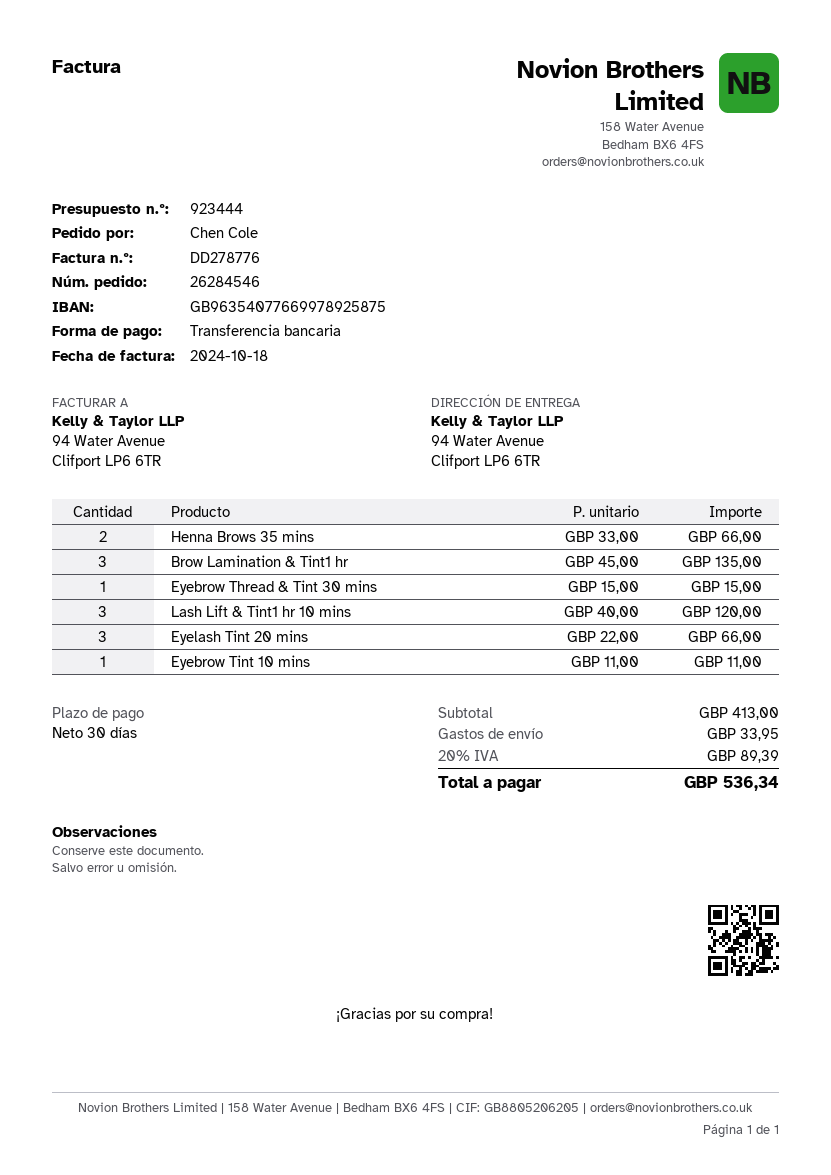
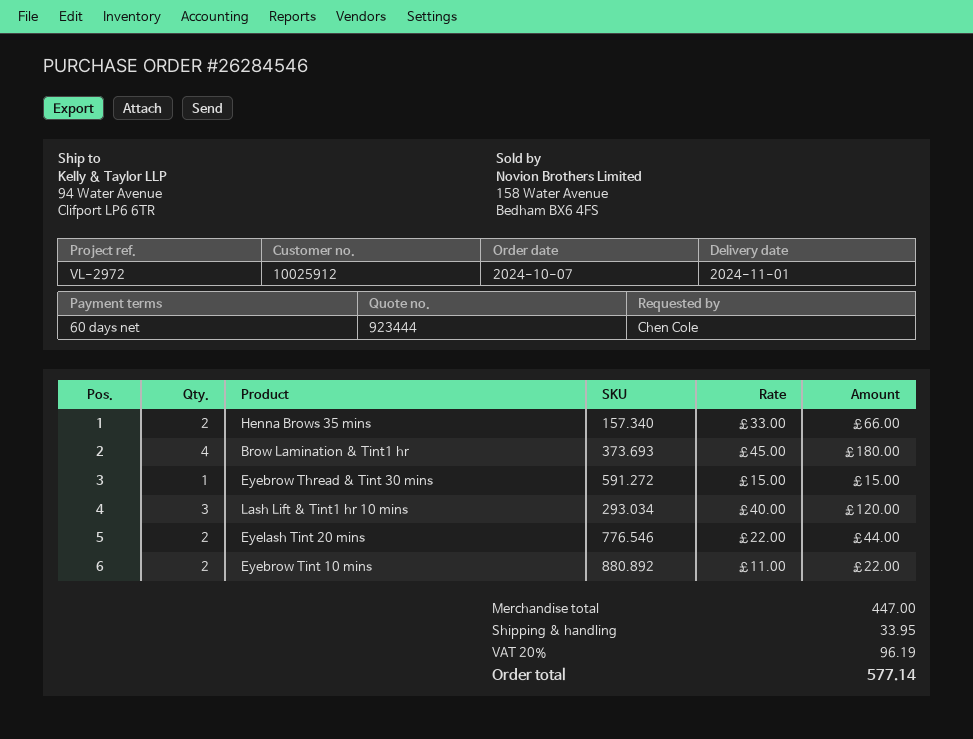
payment terms: 30 days -> 60 days
Brow Lamination & Tint1 hr: 3 x 45.00 = 135.00 -> 4 x 45.00 = 180.00
Eyelash Tint 20 mins: 3 x 22.00 = 66.00 -> 2 x 22.00 = 44.00
Eyebrow Tint 10 mins: 1 x 11.00 = 11.00 -> 2 x 11.00 = 22.00
subtotal: 413.00 -> 447.00
tax: 20% = 89.39 -> 20% = 96.19
total: 536.34 -> 577.14

